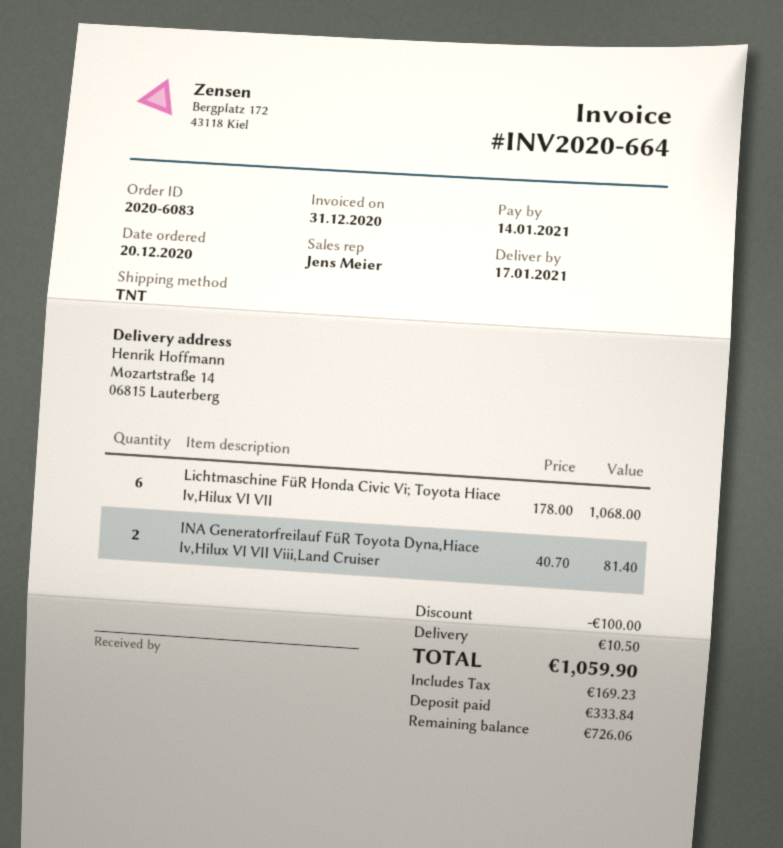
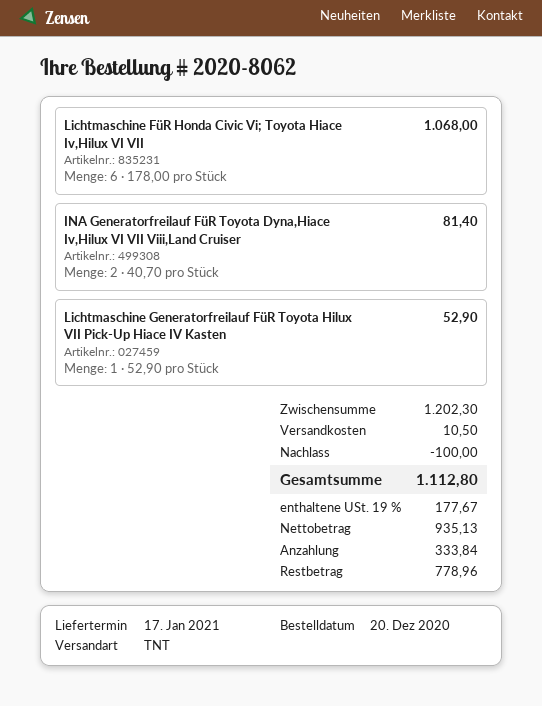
order number: 2020-6083 -> 2020-8062
Lichtmaschine Generatorfreilauf FüR Toyota Hilux VII Pick-Up Hiace IV Kasten: none -> 1 x 52.90 = 52.90
tax: 169.23 -> 177.67
total: 1059.90 -> 1112.80
balance: 726.06 -> 778.96

